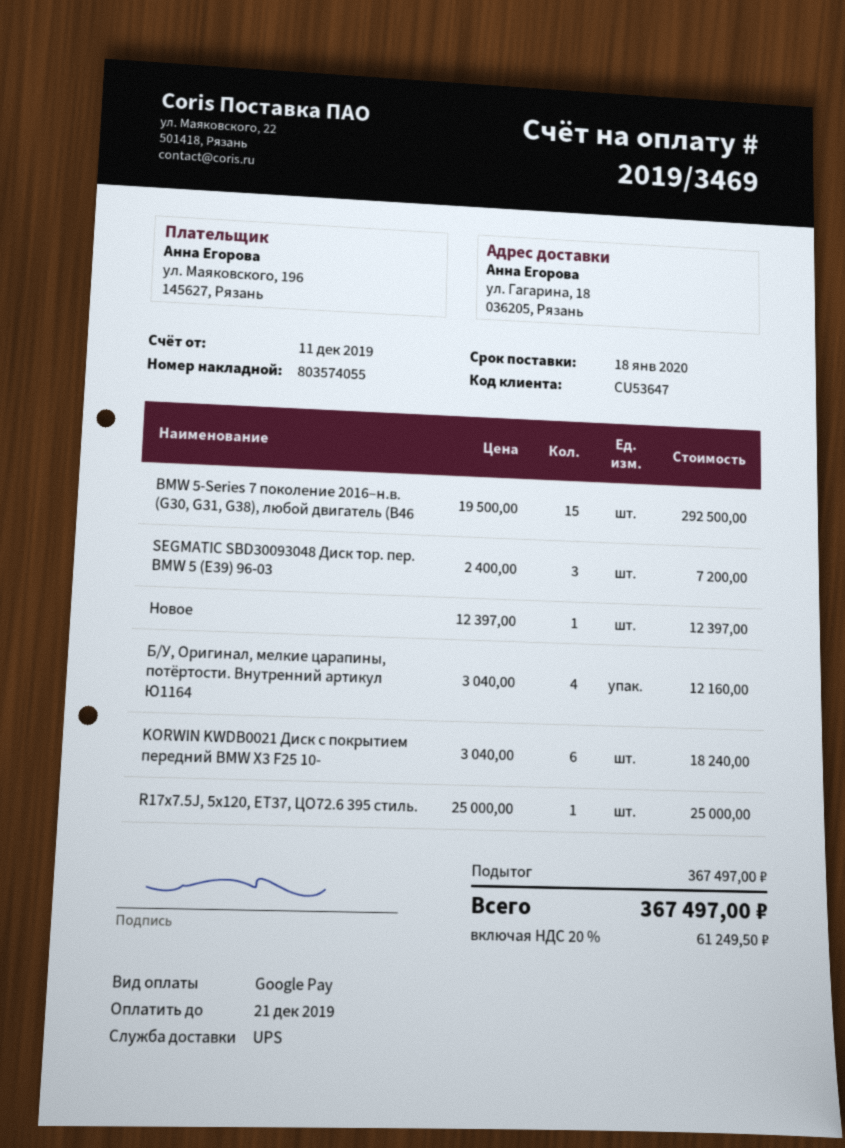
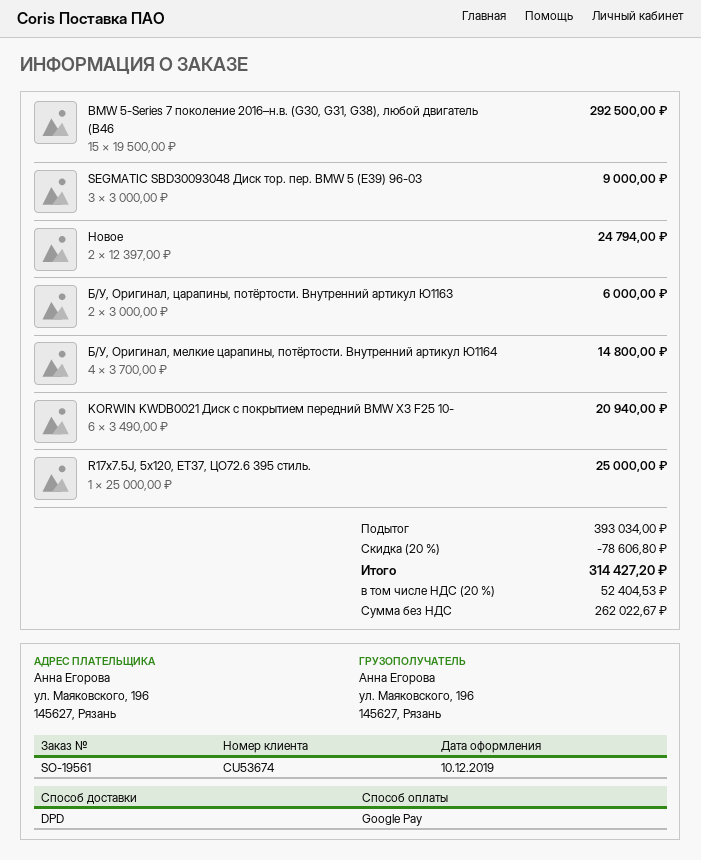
customer number: CU53647 -> CU53674
shipping method: UPS -> DPD
ship to: ул. Гагарина, 18, 036205, Рязань -> ул. Маяковского, 196, 145627, Рязань
SEGMATIC SBD30093048 Диск тор. пер. BMW 5 (E39) 96-03: 3 x 2400.00 = 7200.00 -> 3 x 3000.00 = 9000.00
Новое: 1 x 12397.00 = 12397.00 -> 2 x 12397.00 = 24794.00
Б/У, Оригинал, мелкие царапины, потёртости. Внутренний артикул Ю1164: 4 x 3040.00 = 12160.00 -> 4 x 3700.00 = 14800.00
KORWIN KWDB0021 Диск с покрытием передний BMW X3 F25 10-: 6 x 3040.00 = 18240.00 -> 6 x 3490.00 = 20940.00
Б/У, Оригинал, царапины, потёртости. Внутренний артикул Ю1163: none -> 2 x 3000.00 = 6000.00
subtotal: 367497.00 -> 393034.00
discount: none -> 20% = 78606.80
tax: 20% = 61249.50 -> 20% = 52404.53
total: 367497.00 -> 314427.20

